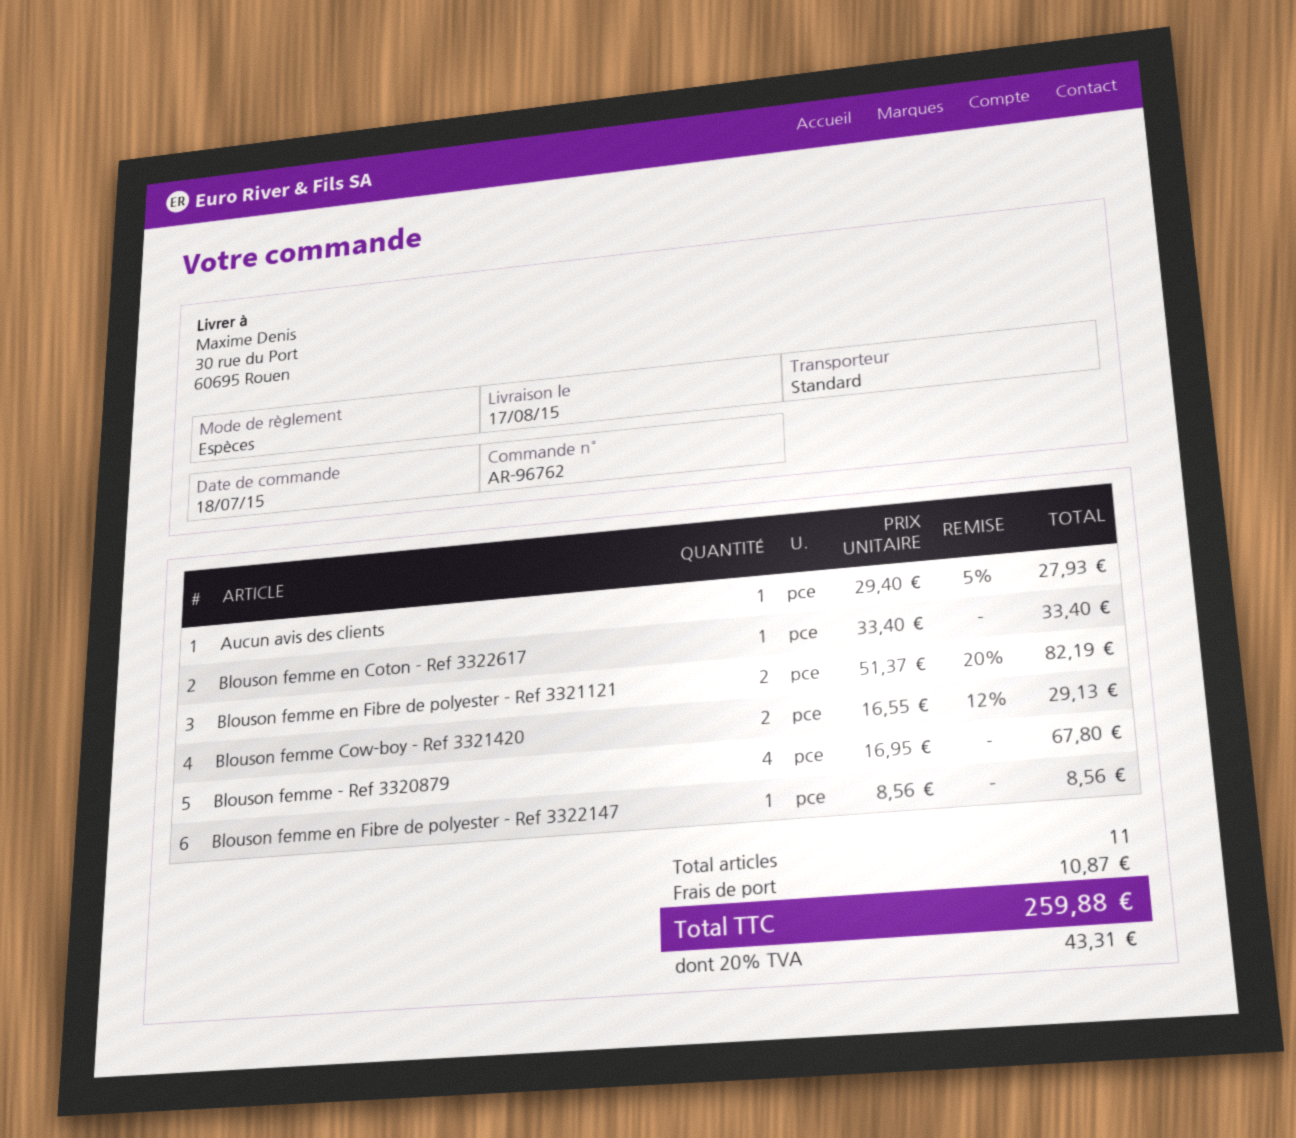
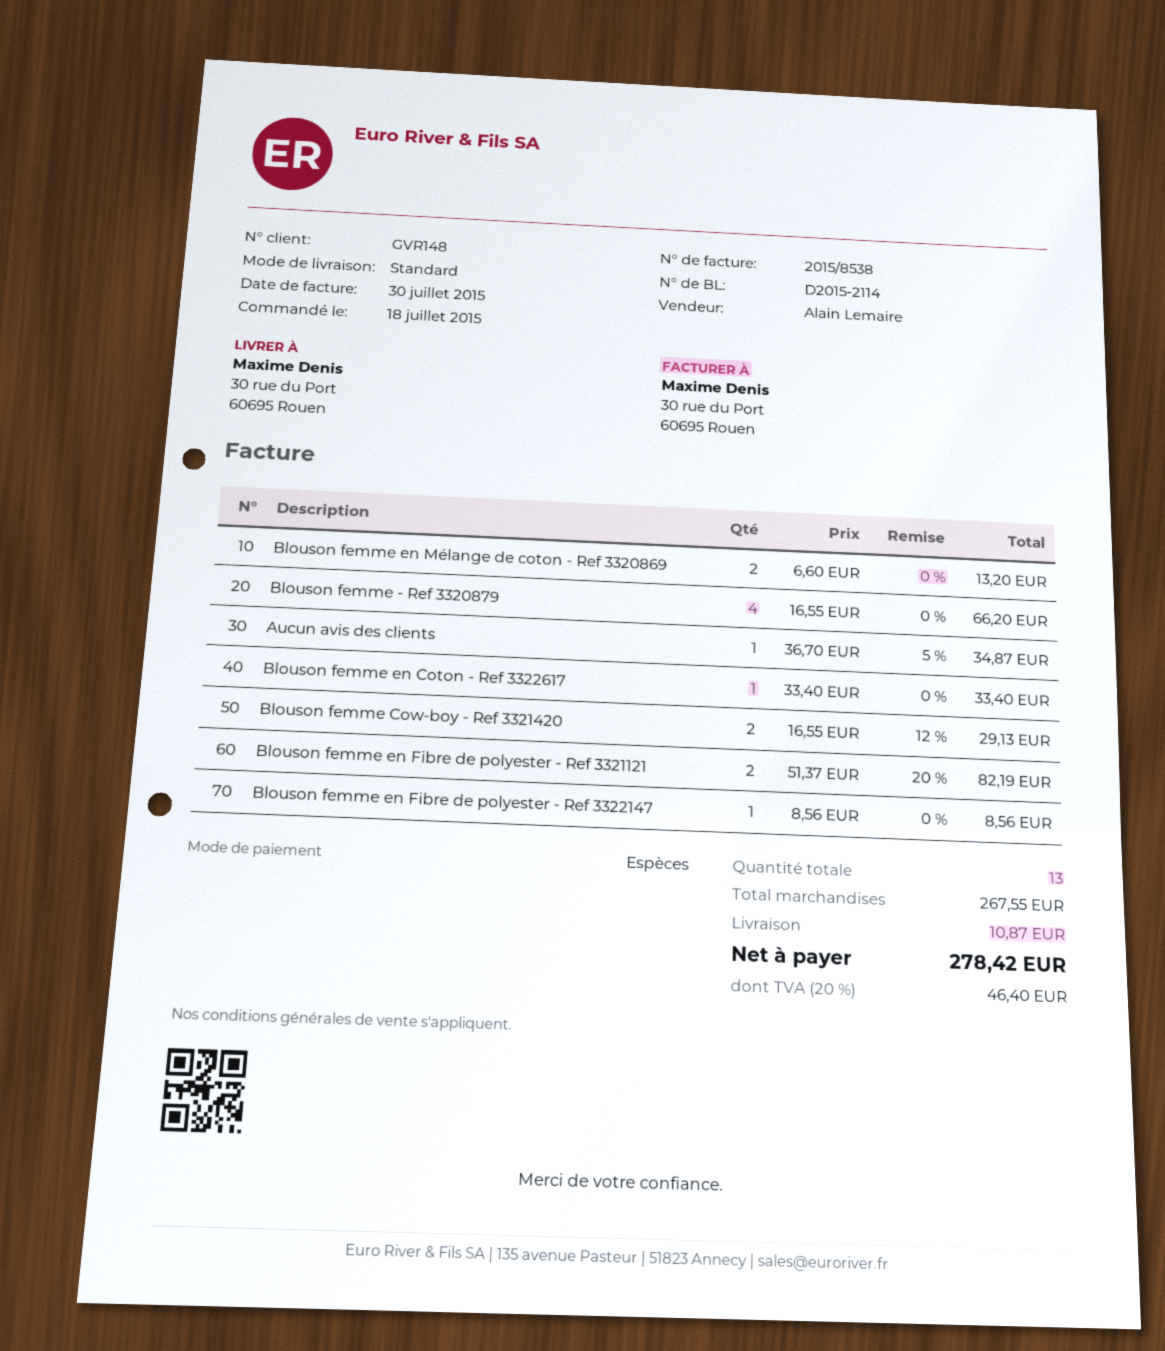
Aucun avis des clients: 1 x 29.40 - 5% = 27.93 -> 1 x 36.70 - 5% = 34.87
Blouson femme - Ref 3320879: 4 x 16.95 = 67.80 -> 4 x 16.55 = 66.20
Blouson femme en Mélange de coton - Ref 3320869: none -> 2 x 6.60 = 13.20
total quantity: 11 -> 13
tax: 20% = 43.31 -> 20% = 46.40
total: 259.88 -> 278.42

